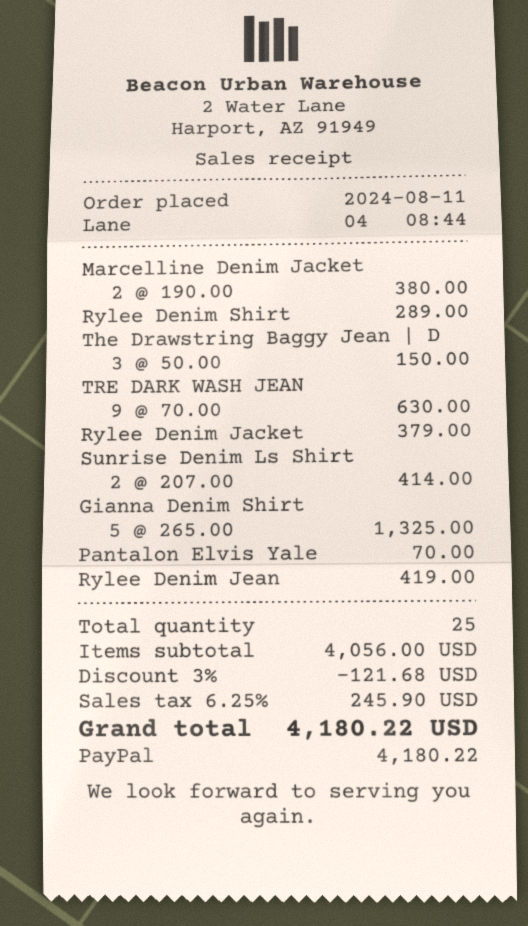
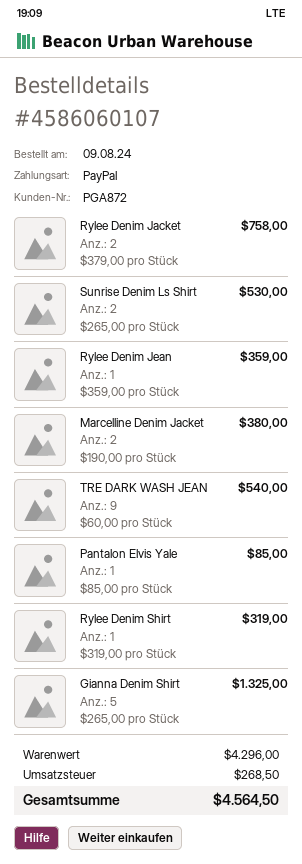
order date: 2024-08-11 -> 2024-08-09
Rylee Denim Shirt: 1 x 289.00 = 289.00 -> 1 x 319.00 = 319.00
The Drawstring Baggy Jean | D: 3 x 50.00 = 150.00 -> none
TRE DARK WASH JEAN: 9 x 70.00 = 630.00 -> 9 x 60.00 = 540.00
Rylee Denim Jacket: 1 x 379.00 = 379.00 -> 2 x 379.00 = 758.00
Sunrise Denim Ls Shirt: 2 x 207.00 = 414.00 -> 2 x 265.00 = 530.00
Pantalon Elvis Yale: 1 x 70.00 = 70.00 -> 1 x 85.00 = 85.00
Rylee Denim Jean: 1 x 419.00 = 419.00 -> 1 x 359.00 = 359.00
subtotal: 4056.00 -> 4296.00
discount: 3% = 121.68 -> none
tax: 245.90 -> 268.50
total: 4180.22 -> 4564.50

